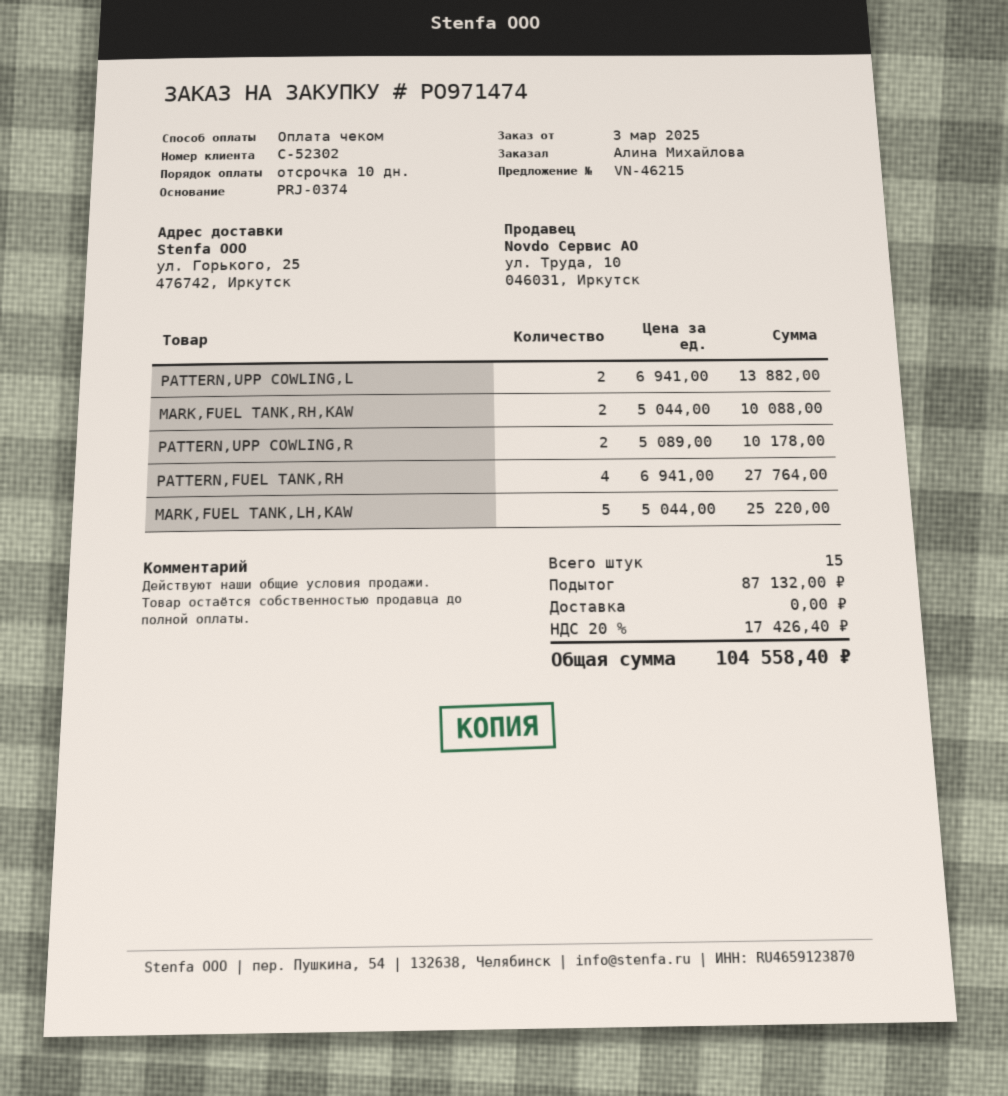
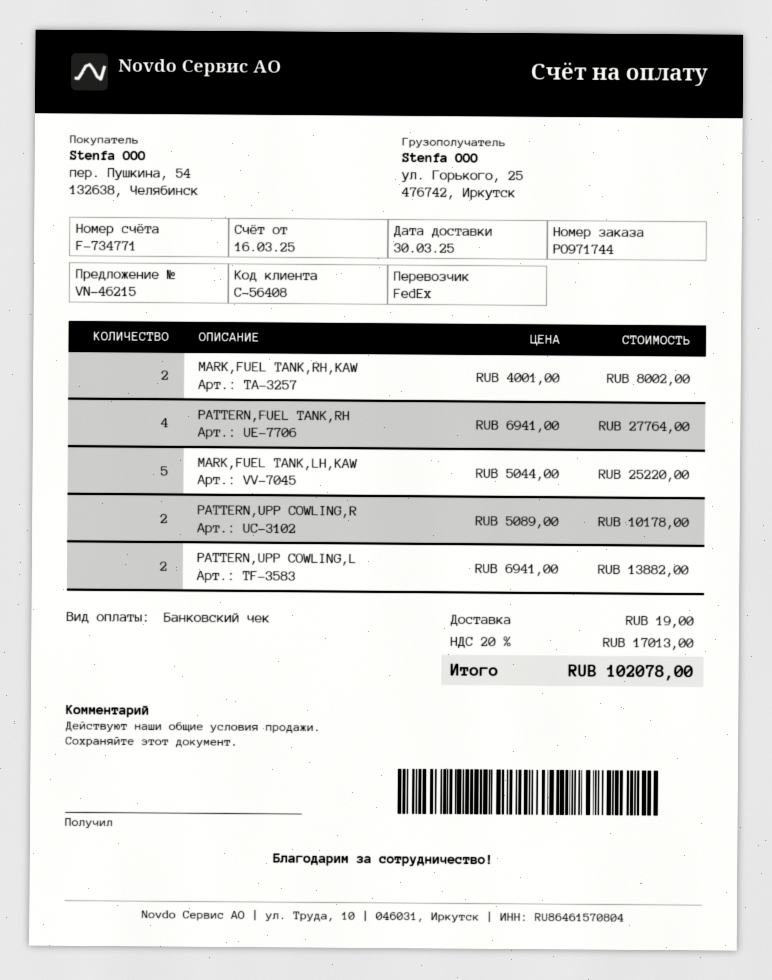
order number: PO971474 -> PO971744
customer number: C-52302 -> C-56408
MARK,FUEL TANK,RH,KAW: 2 x 5044.00 = 10088.00 -> 2 x 4001.00 = 8002.00
shipping: 0.00 -> 19.00
tax: 20% = 17426.40 -> 20% = 17013.00
total: 104558.40 -> 102078.00

